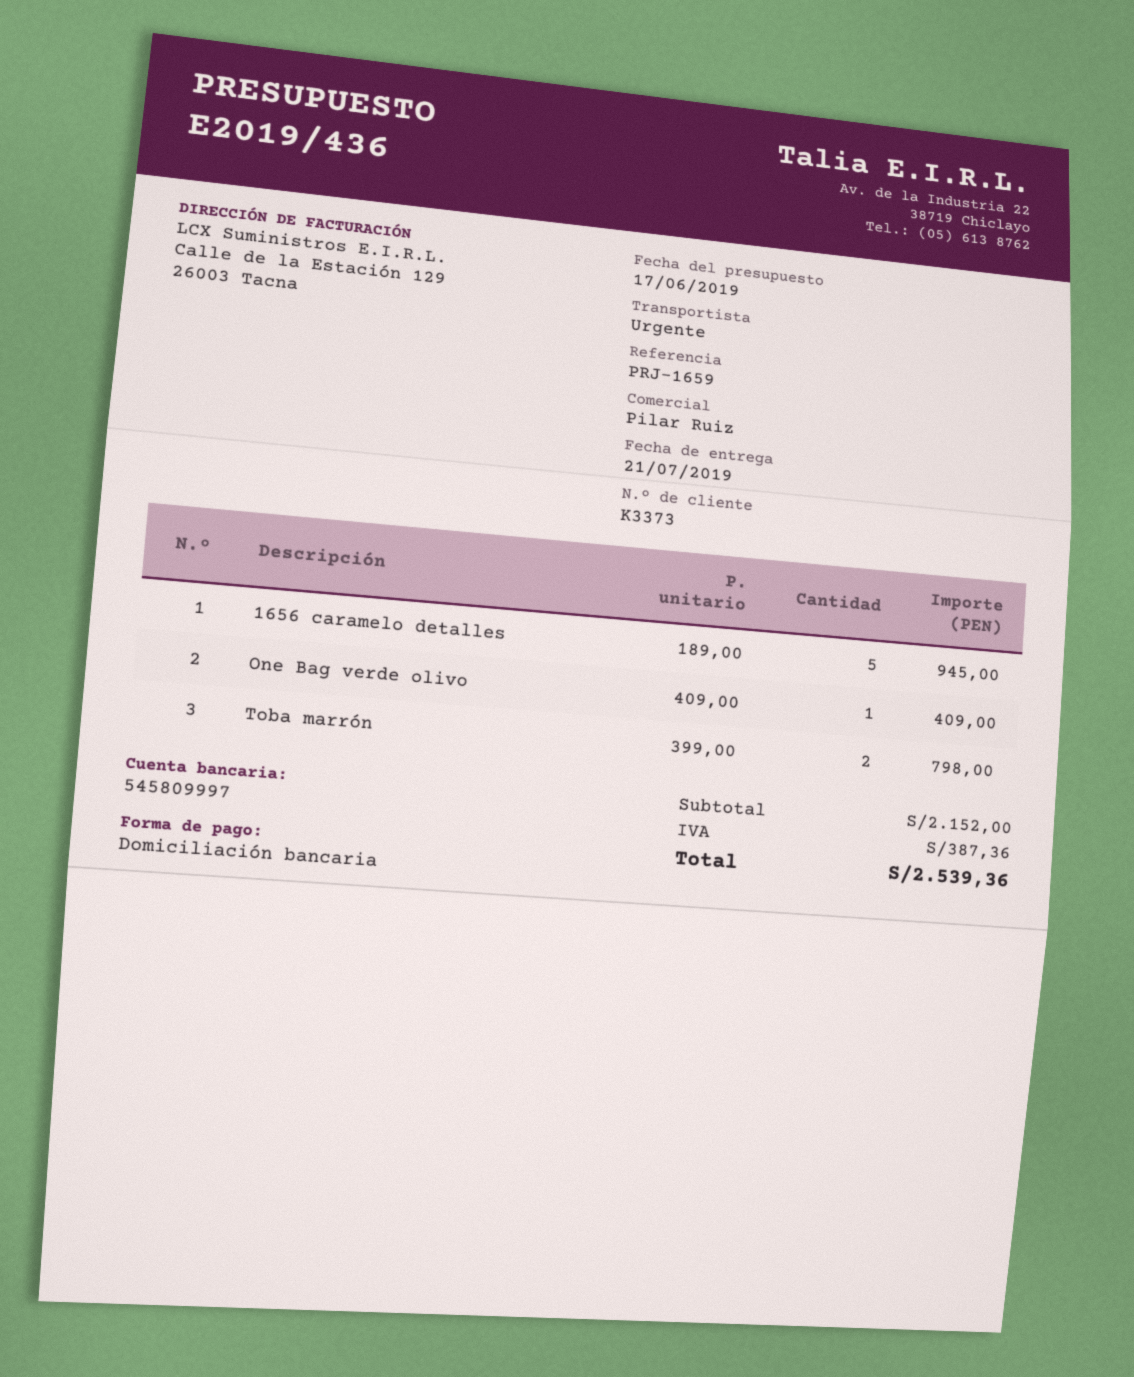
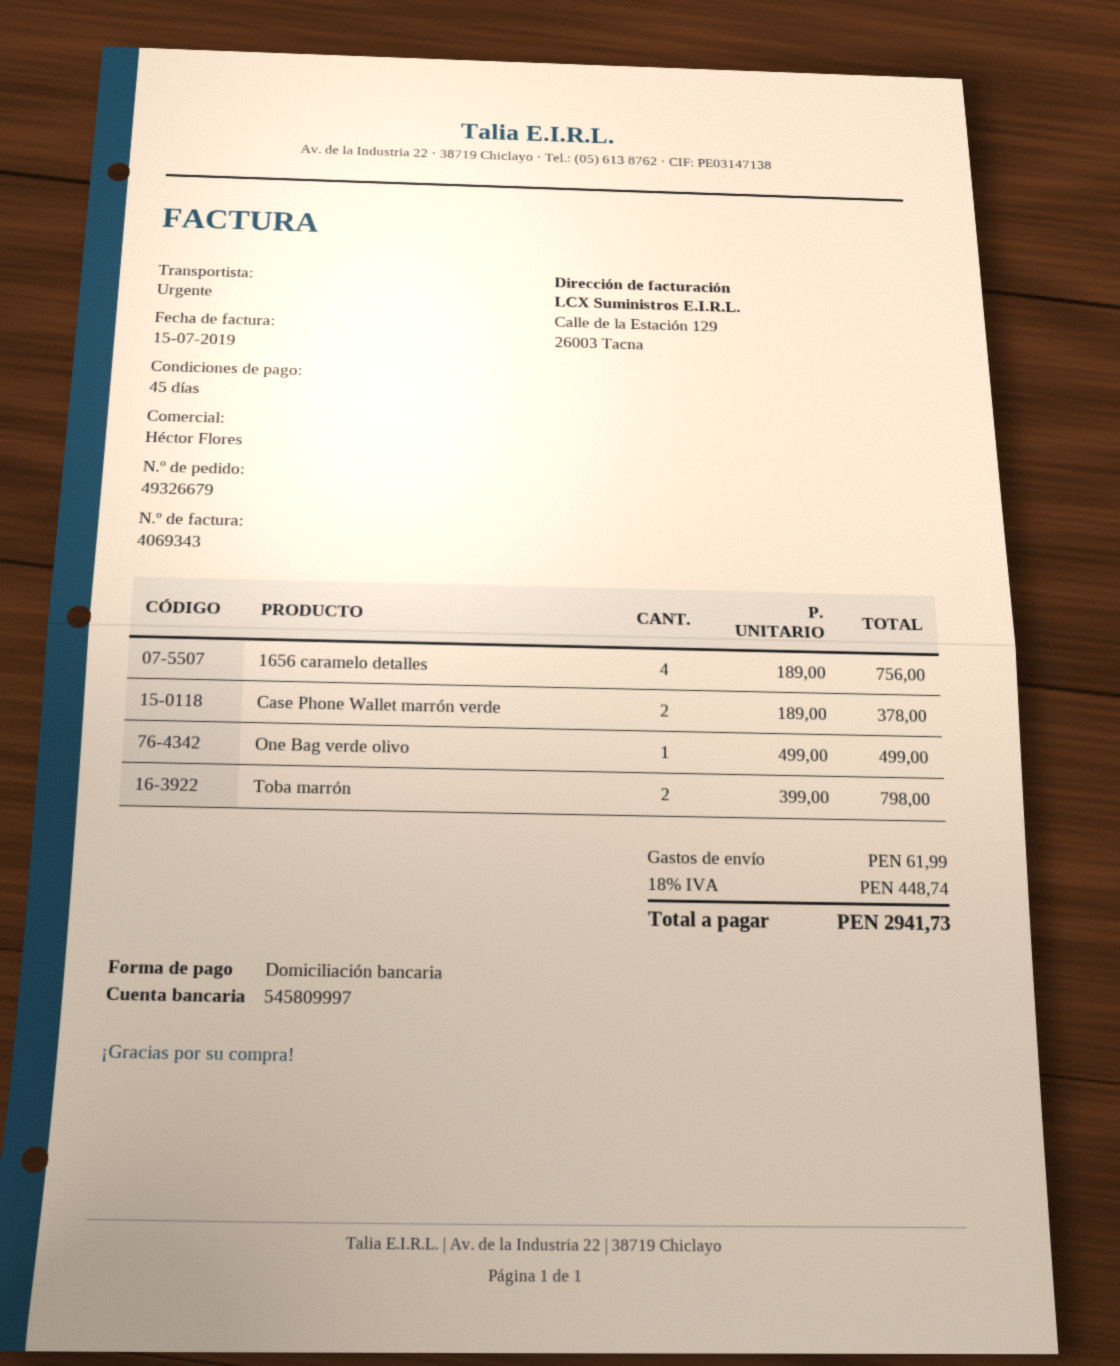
sales rep: Pilar Ruiz -> Héctor Flores
1656 caramelo detalles: 5 x 189.00 = 945.00 -> 4 x 189.00 = 756.00
One Bag verde olivo: 1 x 409.00 = 409.00 -> 1 x 499.00 = 499.00
Case Phone Wallet marrón verde: none -> 2 x 189.00 = 378.00
shipping: none -> 61.99
tax: 387.36 -> 448.74
total: 2539.36 -> 2941.73

